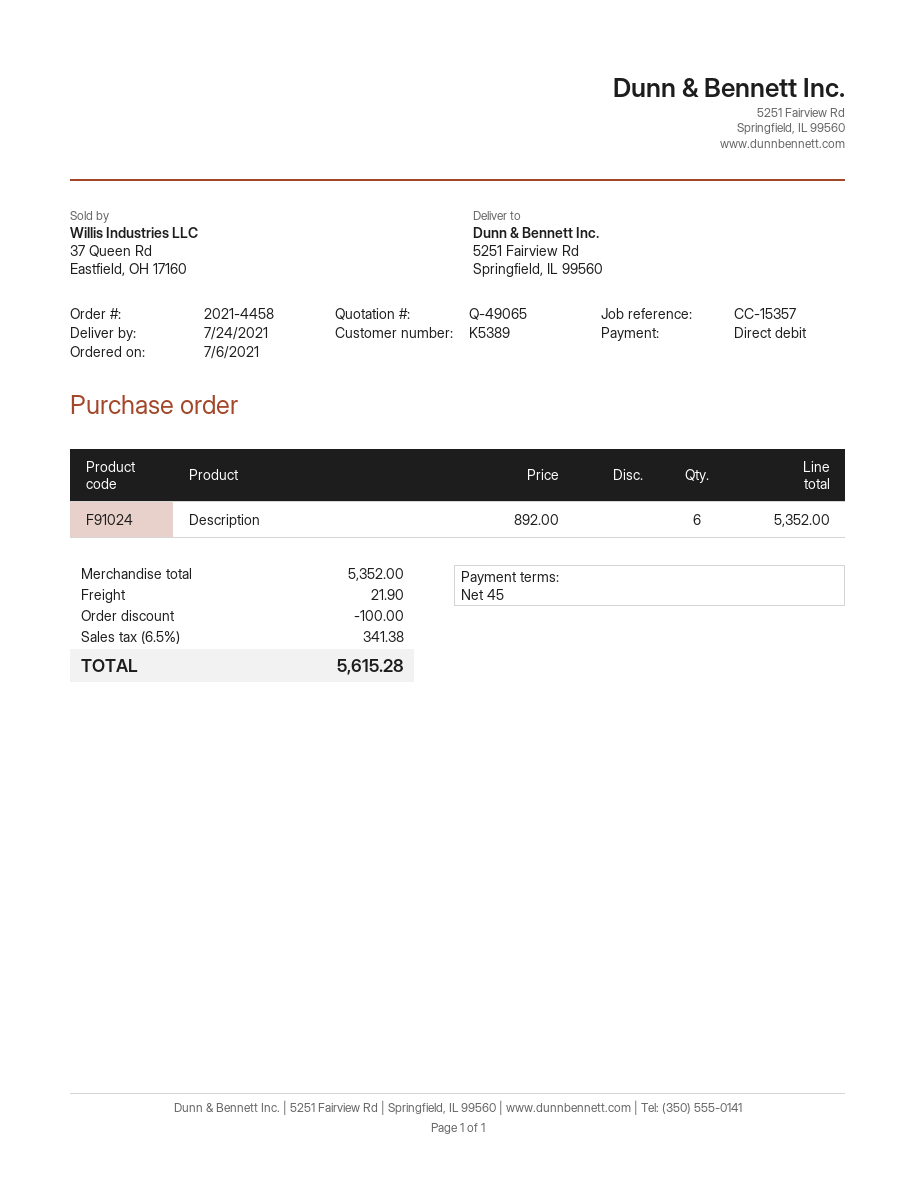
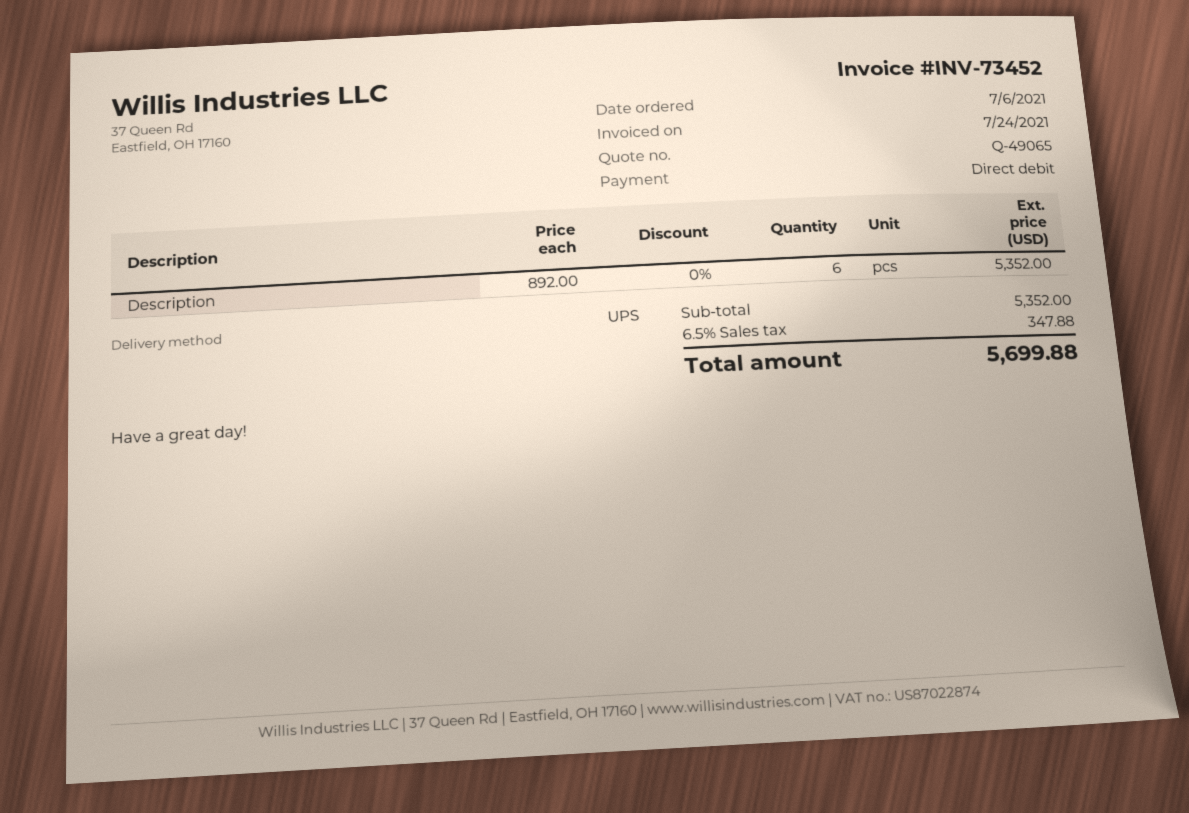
discount: 100.00 -> none
shipping: 21.90 -> none
tax: 6.5% = 341.38 -> 6.5% = 347.88
total: 5615.28 -> 5699.88

